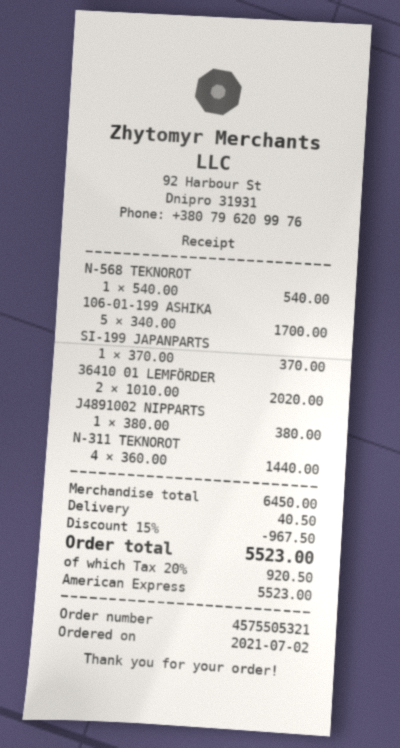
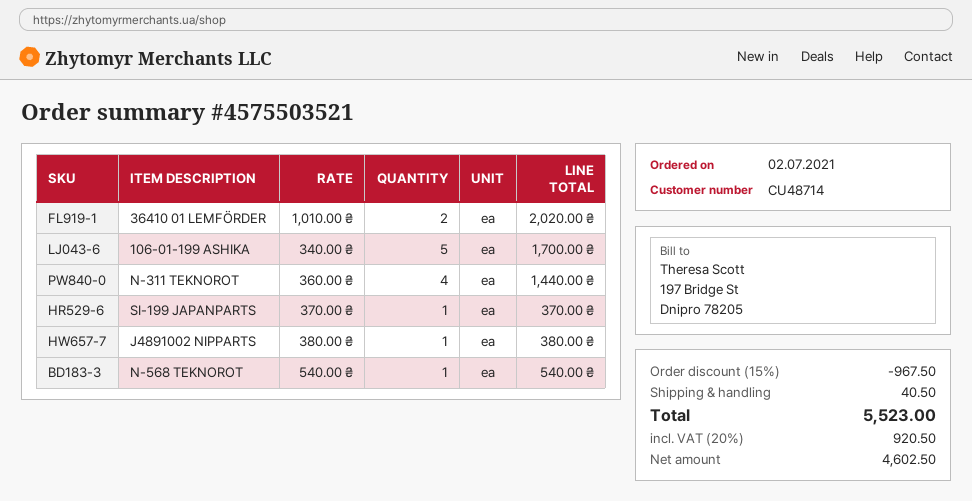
order number: 4575505321 -> 4575503521

